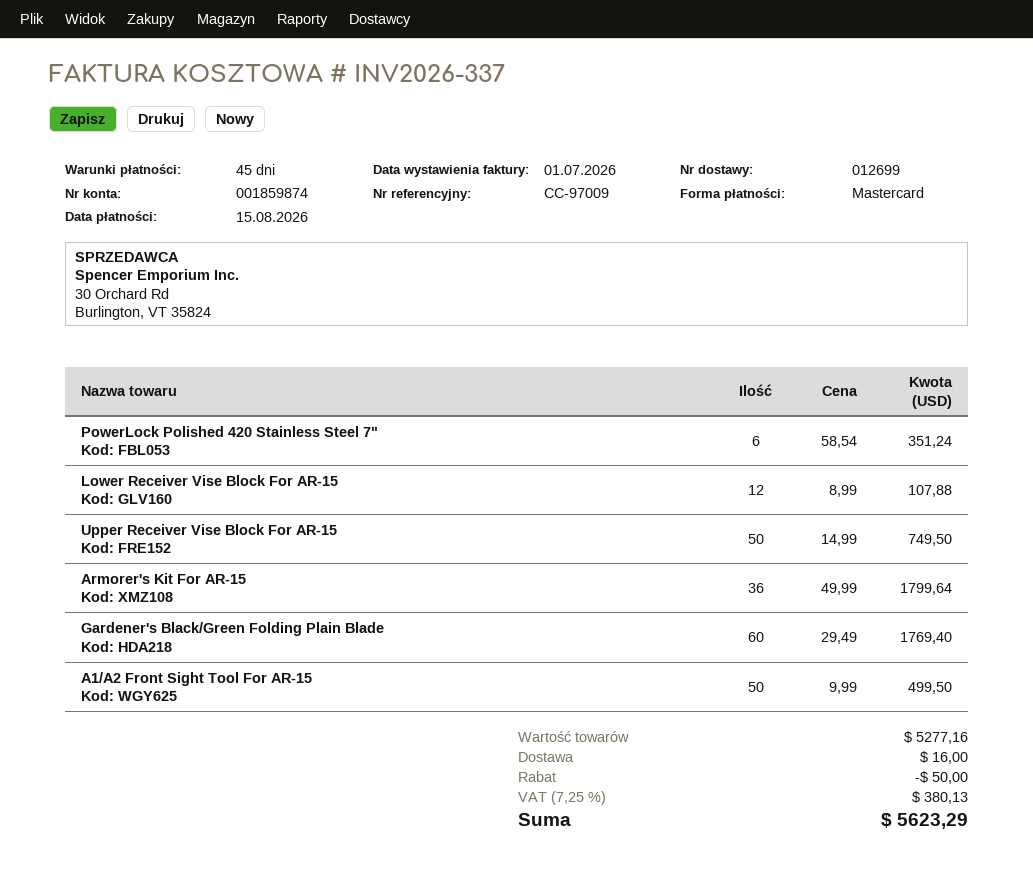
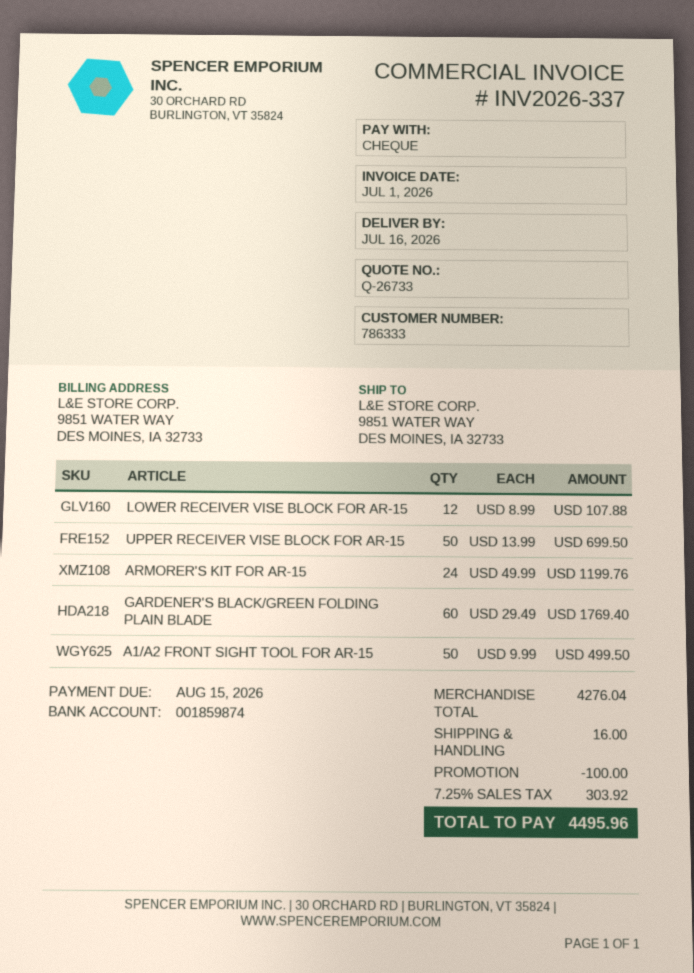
payment method: Mastercard -> cheque
PowerLock Polished 420 Stainless Steel 7": 6 x 58.54 = 351.24 -> none
Upper Receiver Vise Block For AR-15: 50 x 14.99 = 749.50 -> 50 x 13.99 = 699.50
Armorer's Kit For AR-15: 36 x 49.99 = 1799.64 -> 24 x 49.99 = 1199.76
subtotal: 5277.16 -> 4276.04
discount: 50.00 -> 100.00
tax: 7.25% = 380.13 -> 7.25% = 303.92
total: 5623.29 -> 4495.96

